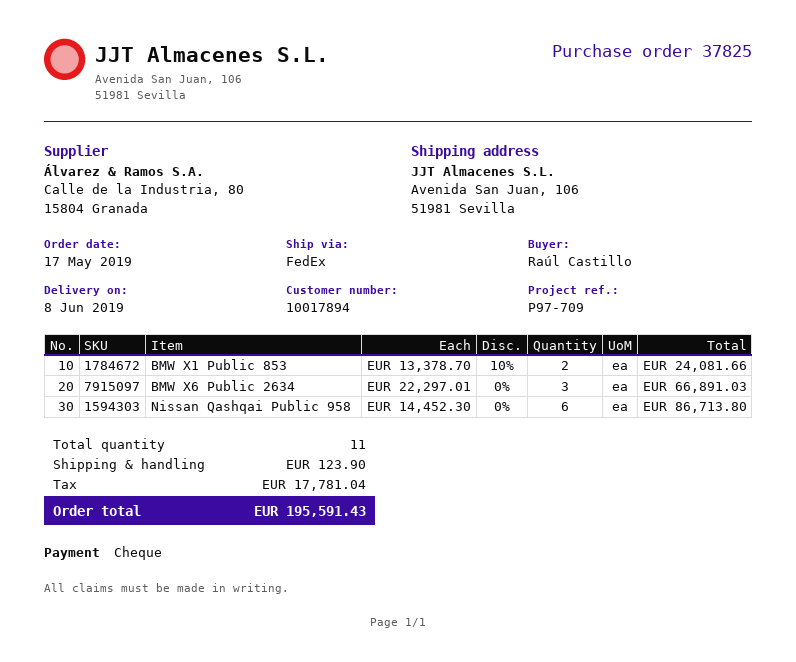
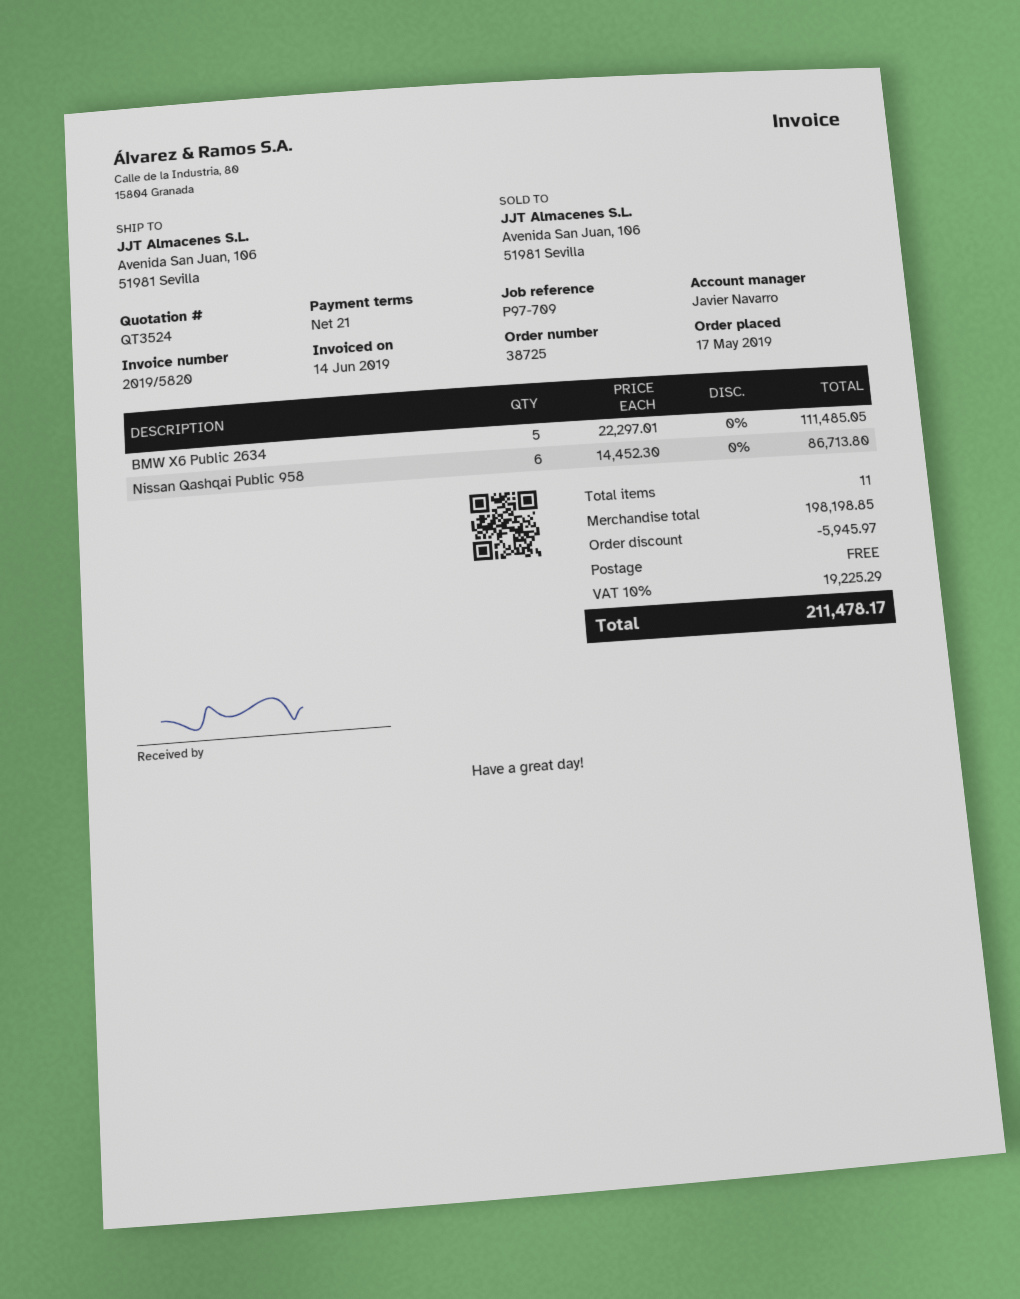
order number: 37825 -> 38725
BMW X1 Public 853: 2 x 13378.70 - 10% = 24081.66 -> none
BMW X6 Public 2634: 3 x 22297.01 = 66891.03 -> 5 x 22297.01 = 111485.05
discount: none -> 5945.97
shipping: 123.90 -> 0.00
tax: 17781.04 -> 19225.29
total: 195591.43 -> 211478.17

